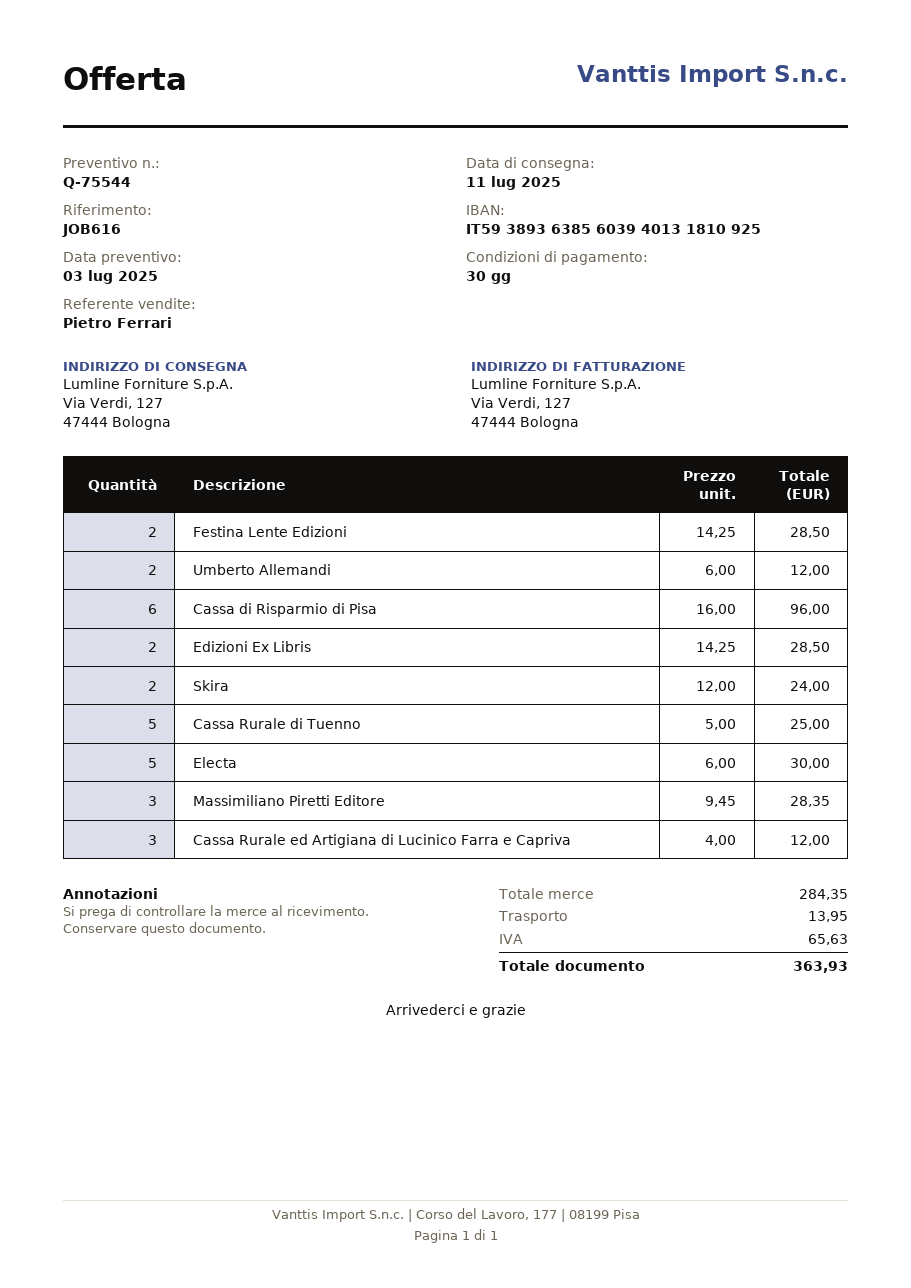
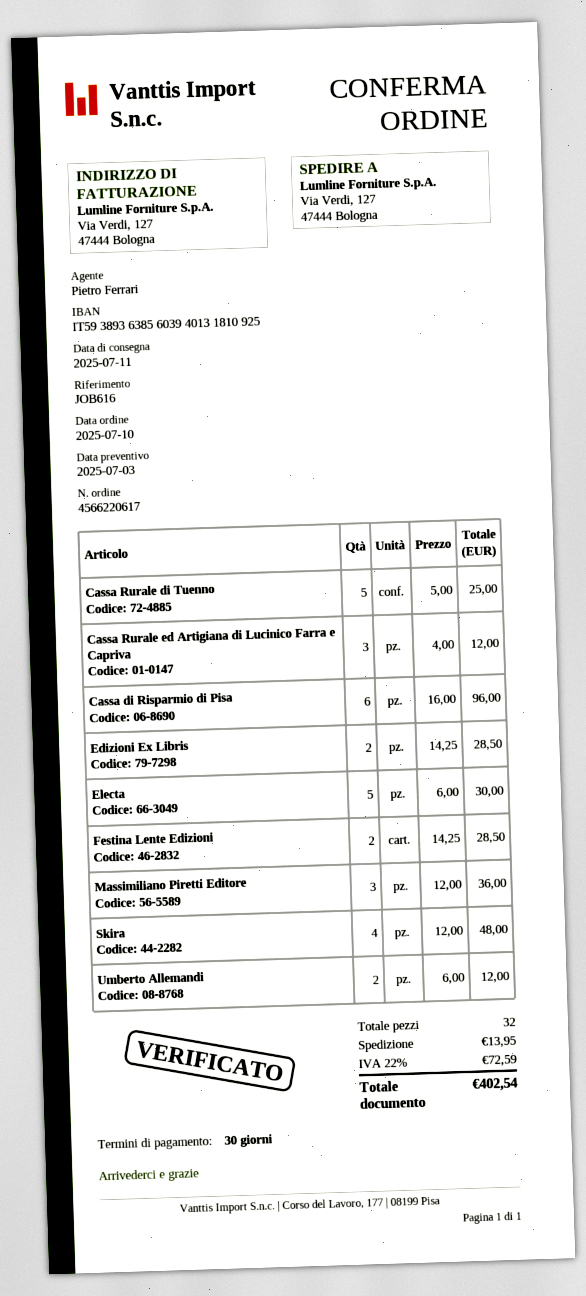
Skira: 2 x 12.00 = 24.00 -> 4 x 12.00 = 48.00
Massimiliano Piretti Editore: 3 x 9.45 = 28.35 -> 3 x 12.00 = 36.00
tax: 65.63 -> 72.59
total: 363.93 -> 402.54

